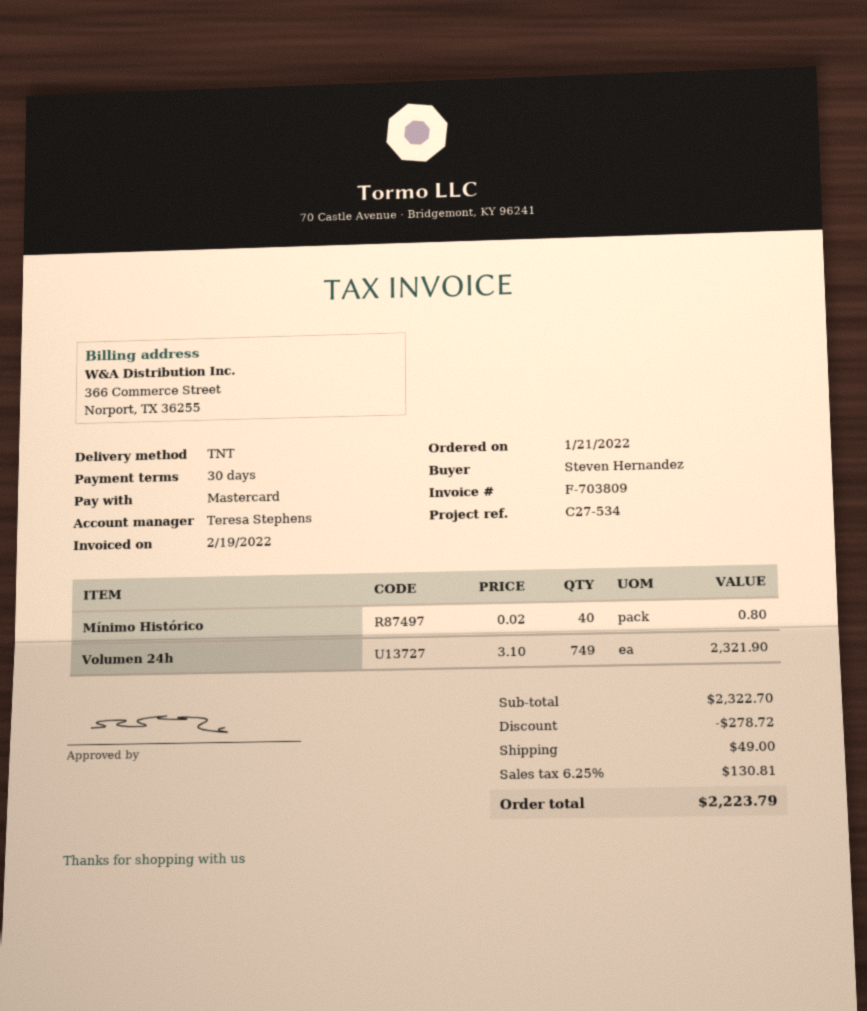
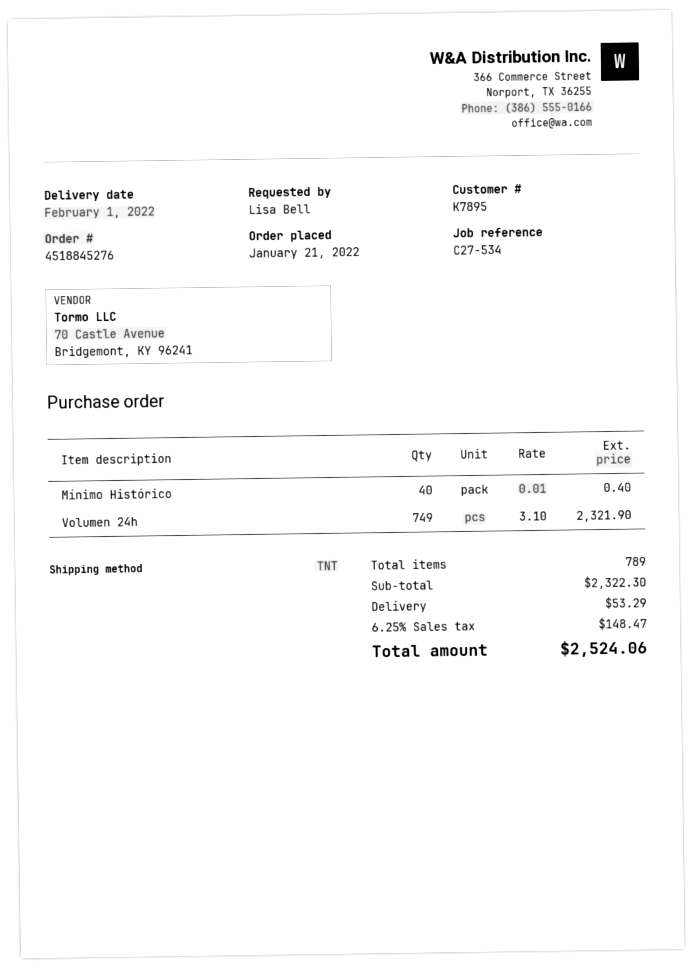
ordered by: Steven Hernandez -> Lisa Bell
Mínimo Histórico: 40 x 0.02 = 0.80 -> 40 x 0.01 = 0.40
subtotal: 2322.70 -> 2322.30
discount: 278.72 -> none
shipping: 49.00 -> 53.29
tax: 6.25% = 130.81 -> 6.25% = 148.47
total: 2223.79 -> 2524.06

